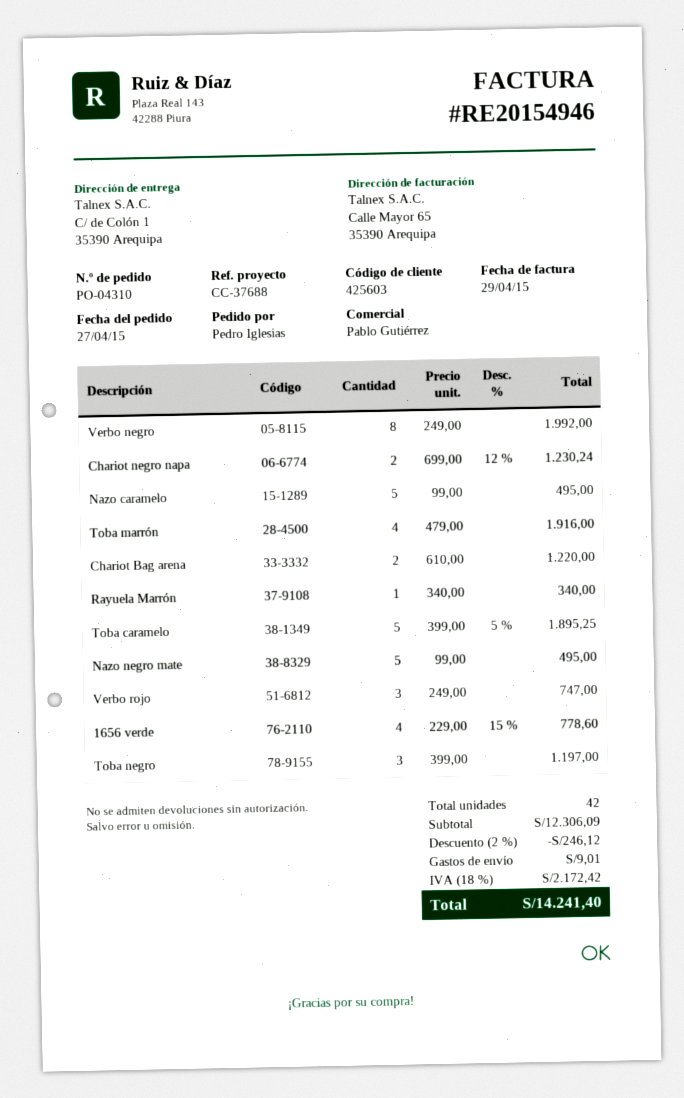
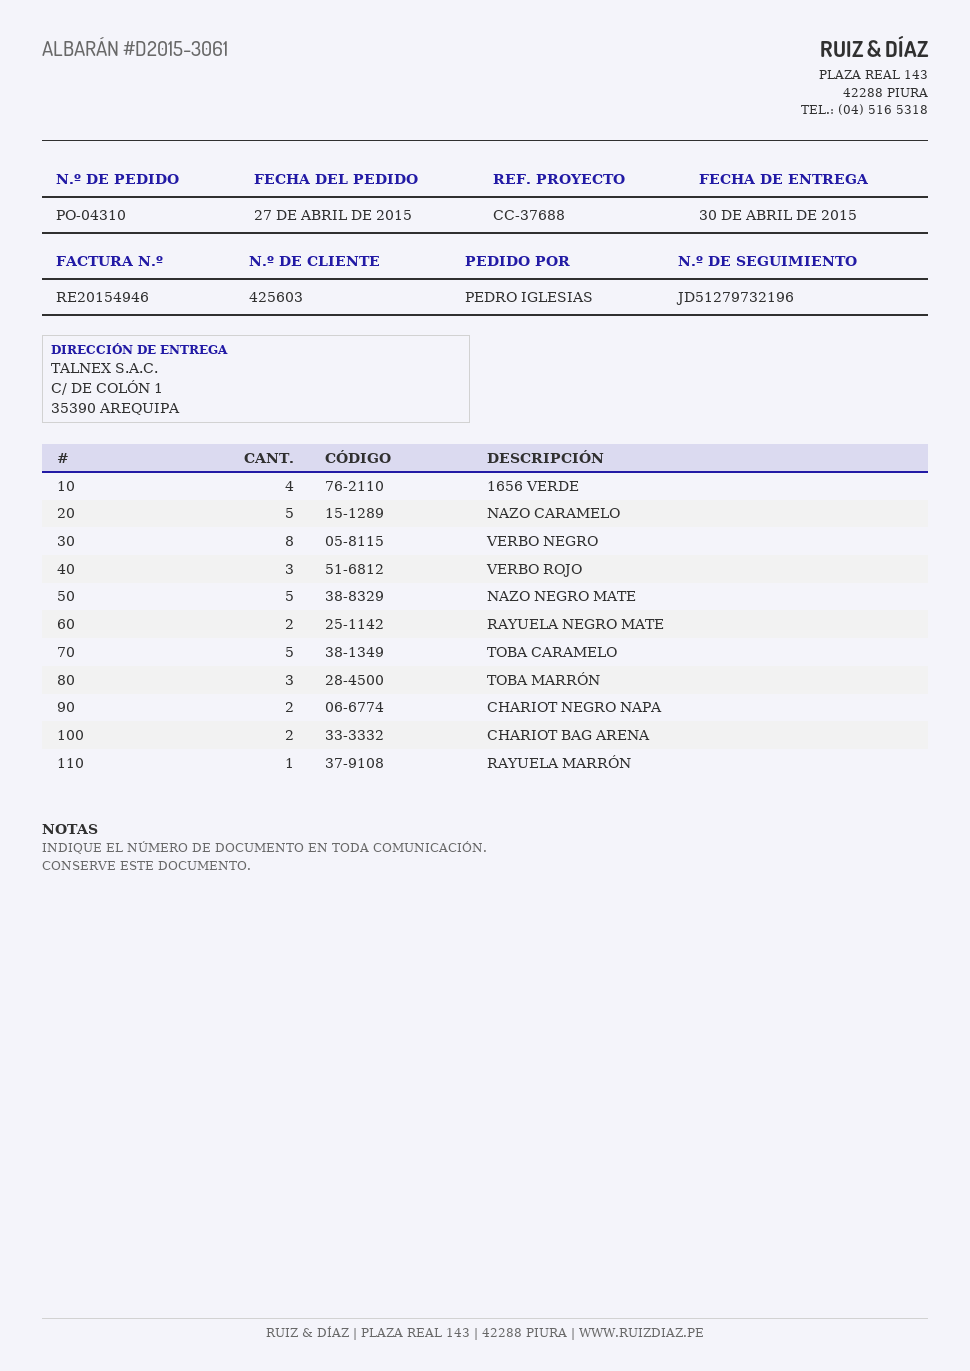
Toba marrón: 4 -> 3
Toba negro: 3 -> none
RAYUELA NEGRO MATE: none -> 2

